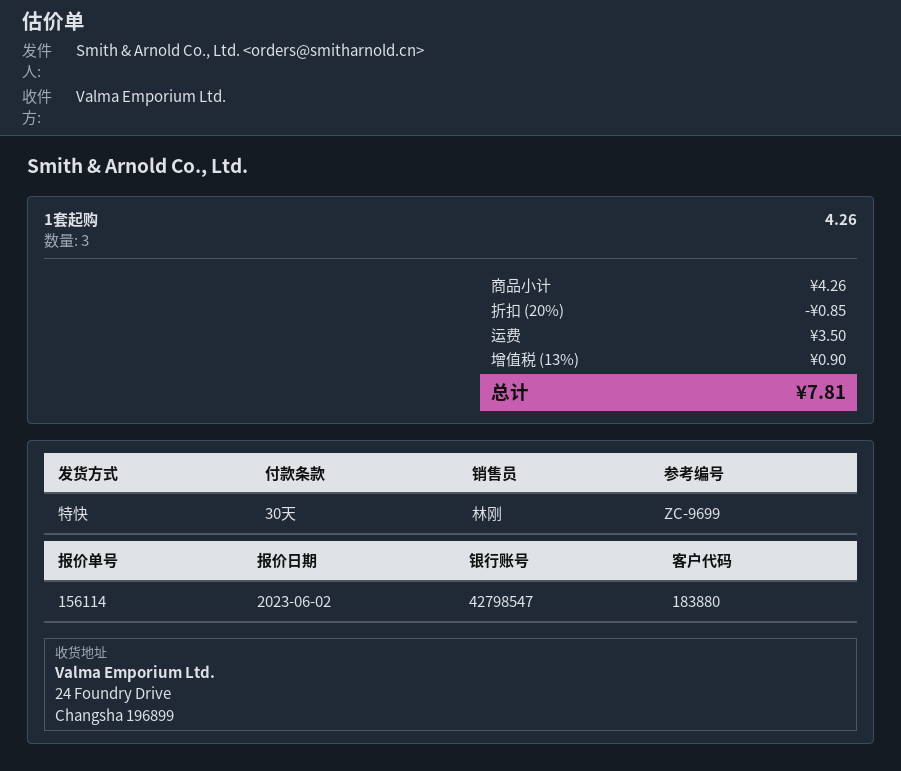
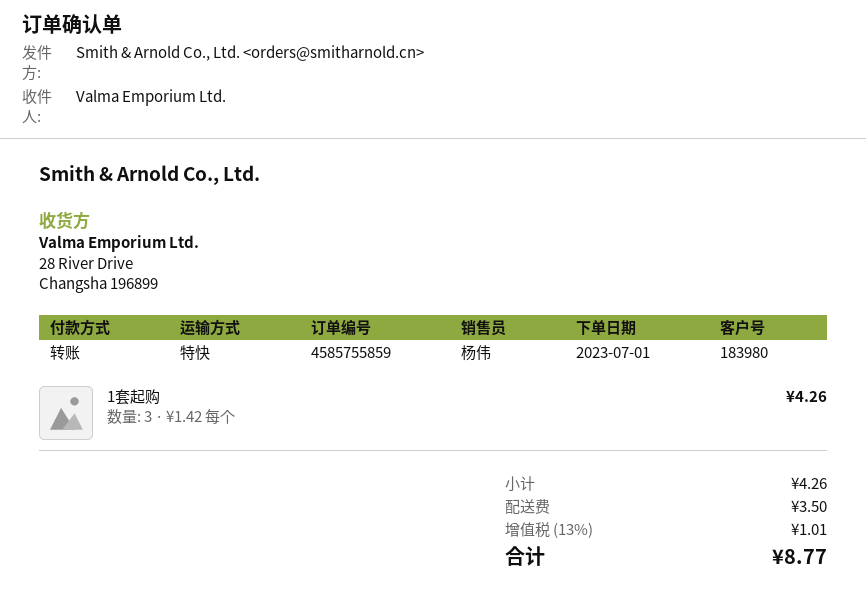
customer number: 183880 -> 183980
sales rep: 林刚 -> 杨伟
ship to: 24 Foundry Drive, Changsha 196899 -> 28 River Drive, Changsha 196899
discount: 20% = 0.85 -> none
tax: 13% = 0.90 -> 13% = 1.01
total: 7.81 -> 8.77

